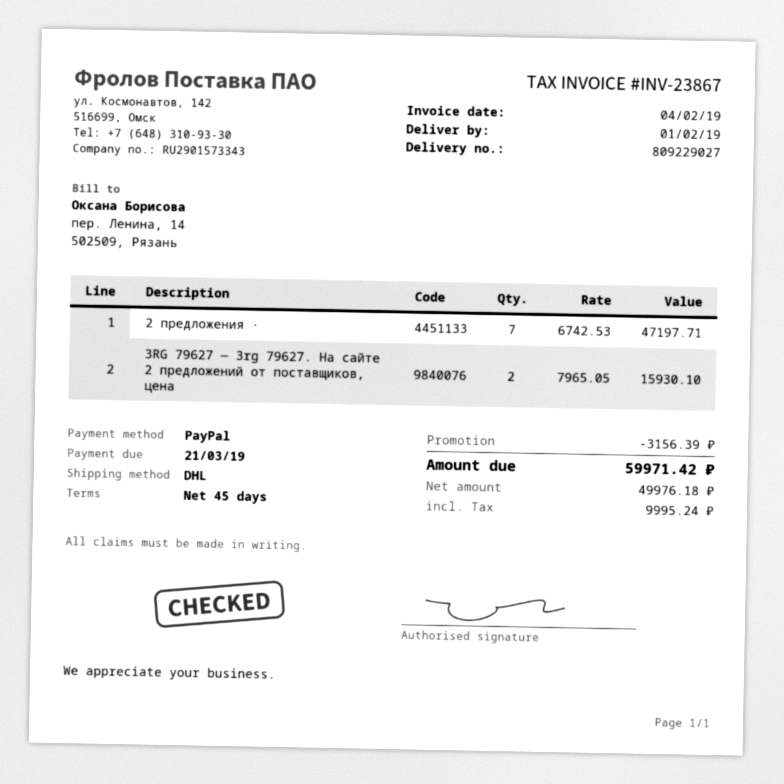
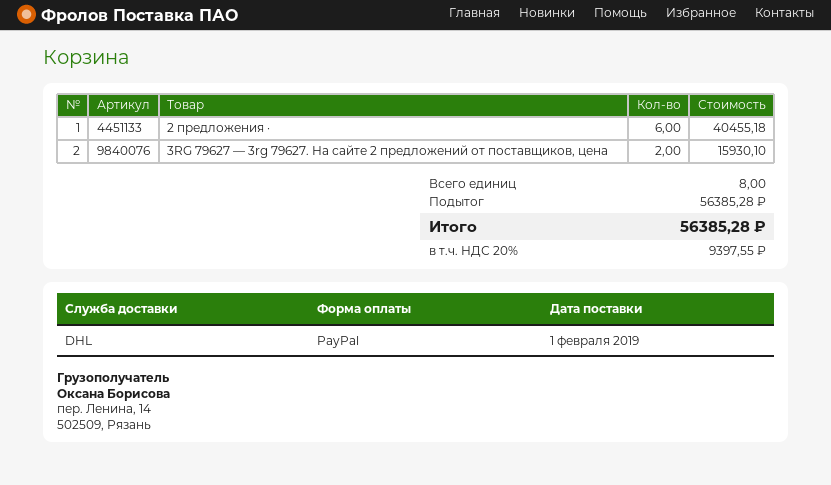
2 предложения ·: 7 for 47197.71 -> 6 for 40455.18
discount: 3156.39 -> none
tax: 9995.24 -> 9397.55
total: 59971.42 -> 56385.28

